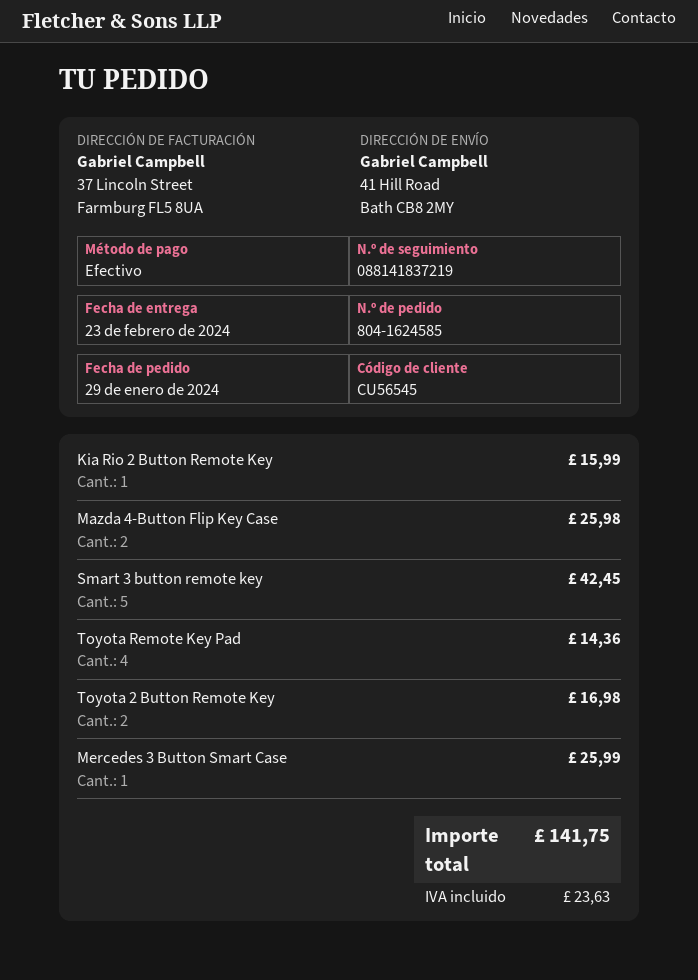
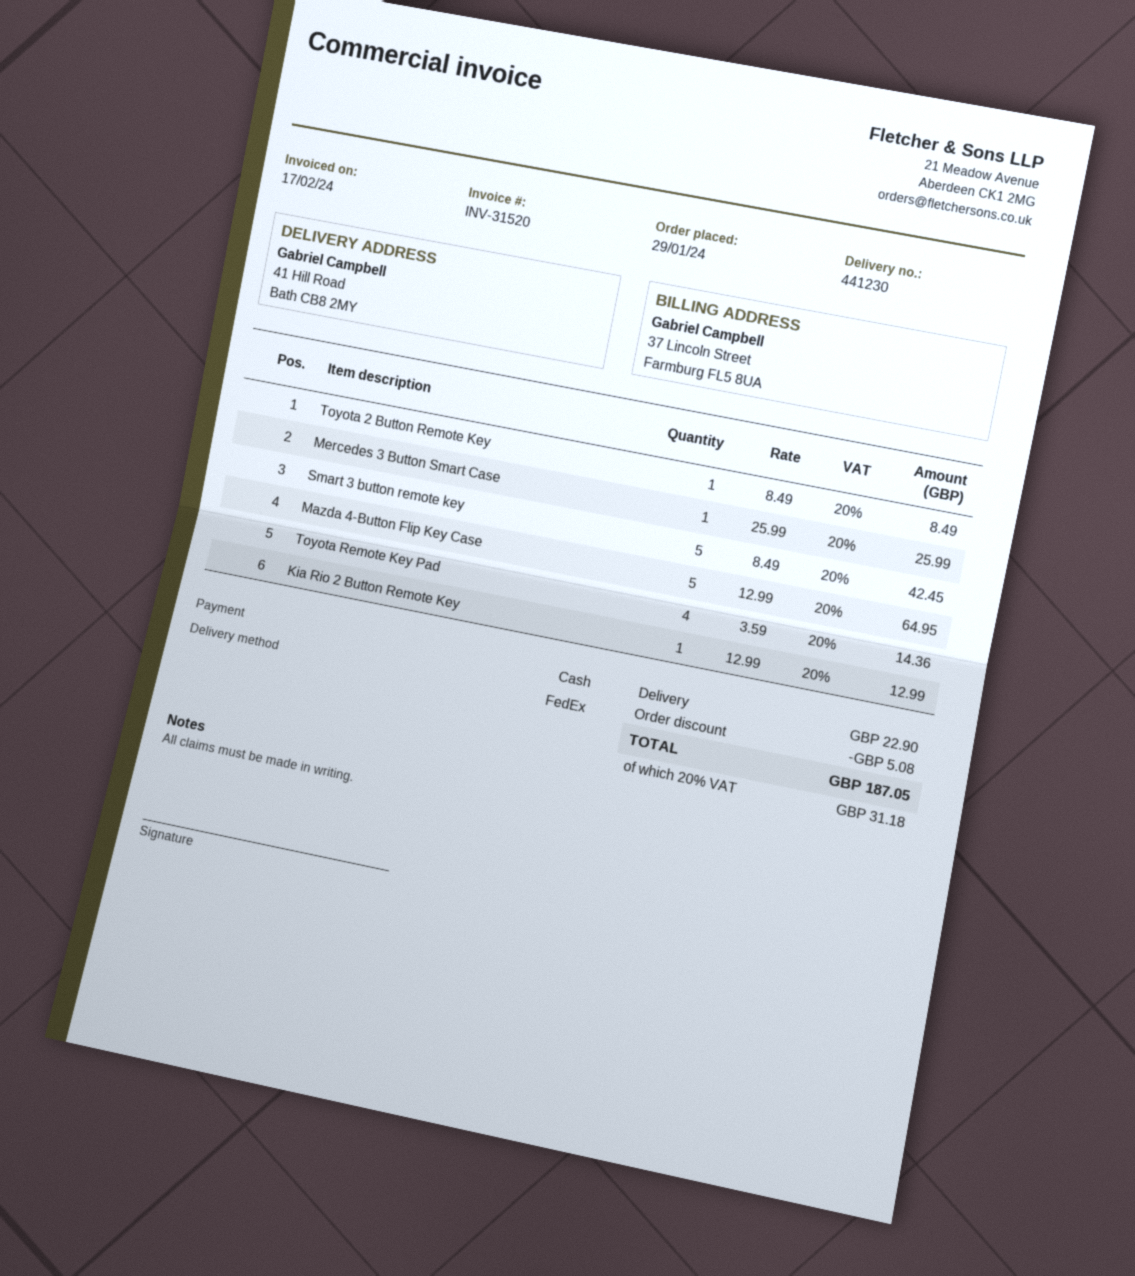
Kia Rio 2 Button Remote Key: 1 for 15.99 -> 1 for 12.99
Mazda 4-Button Flip Key Case: 2 for 25.98 -> 5 for 64.95
Toyota 2 Button Remote Key: 2 for 16.98 -> 1 for 8.49
discount: none -> 5.08
shipping: none -> 22.90
tax: 23.63 -> 31.18
total: 141.75 -> 187.05

